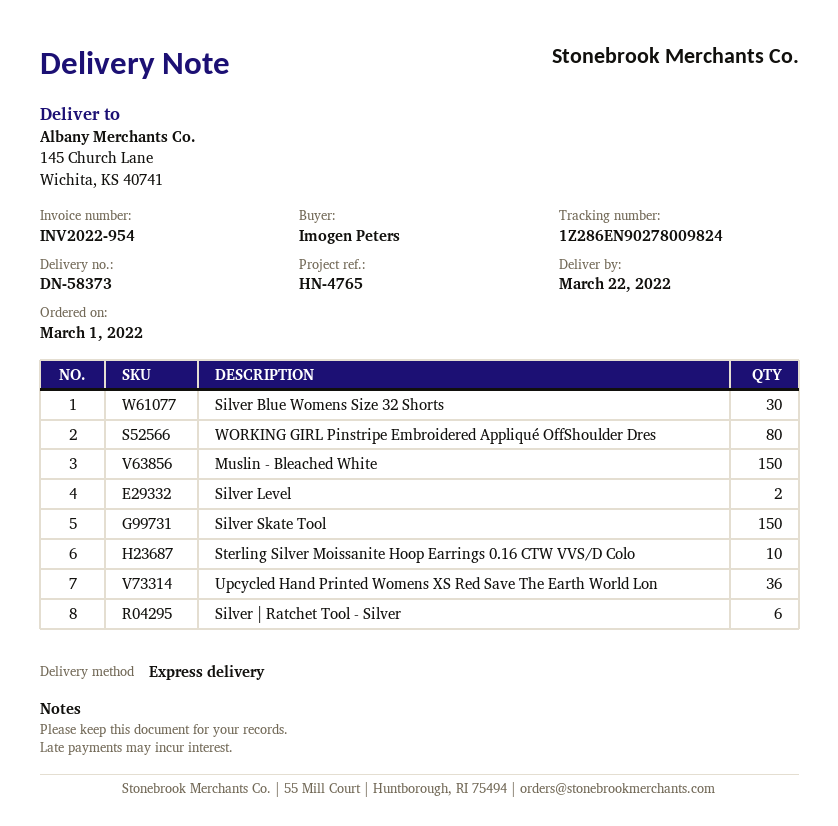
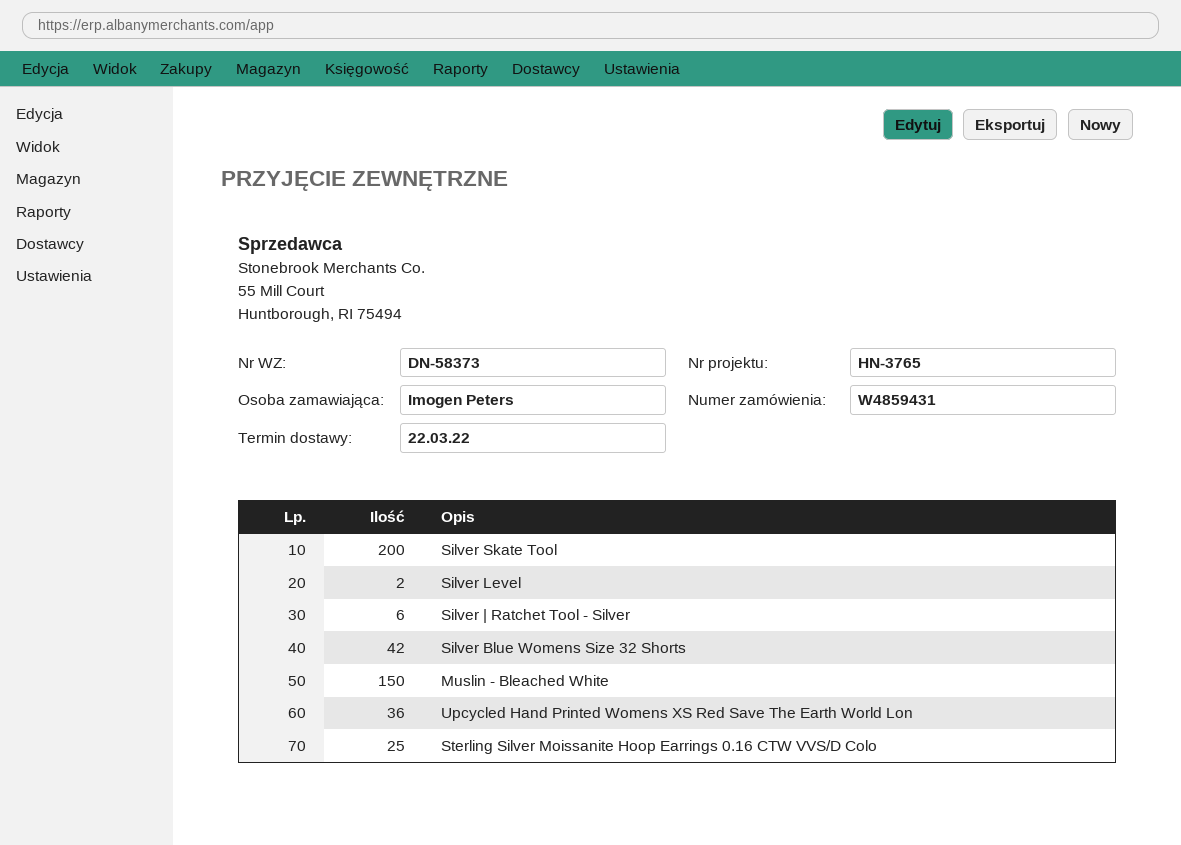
reference: HN-4765 -> HN-3765
Silver Blue Womens Size 32 Shorts: 30 -> 42
WORKING GIRL Pinstripe Embroidered Appliqué OffShoulder Dres: 80 -> none
Silver Skate Tool: 150 -> 200
Sterling Silver Moissanite Hoop Earrings 0.16 CTW VVS/D Colo: 10 -> 25

